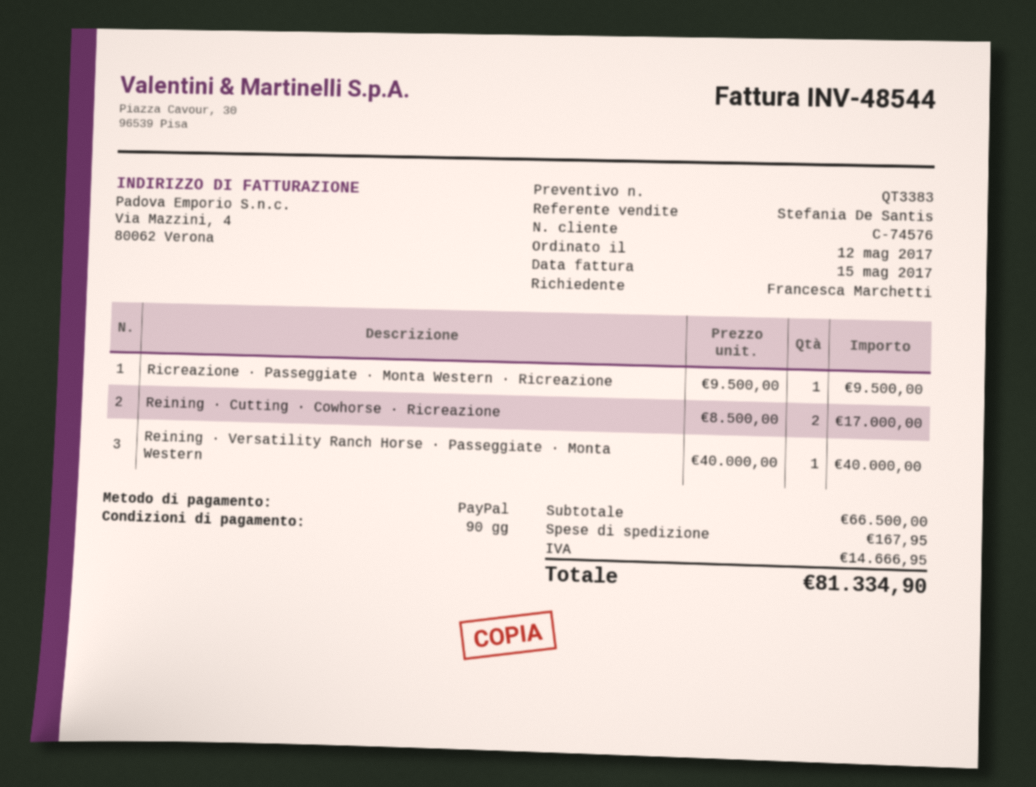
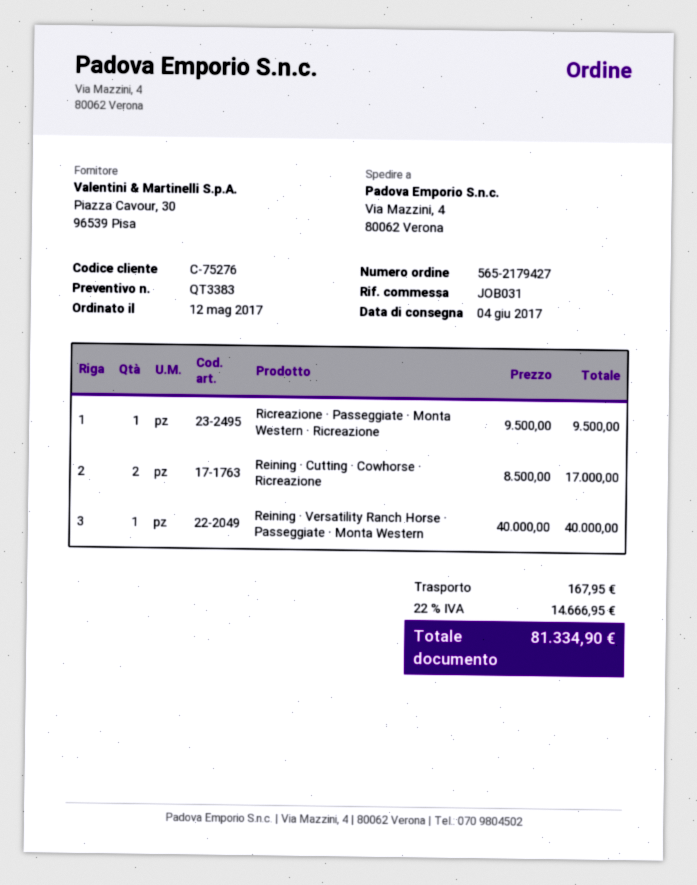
customer number: C-74576 -> C-75276

